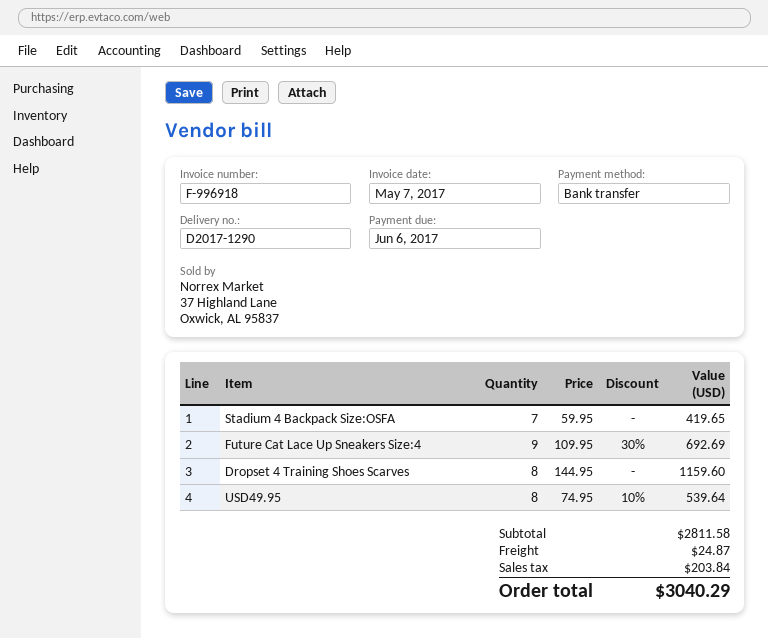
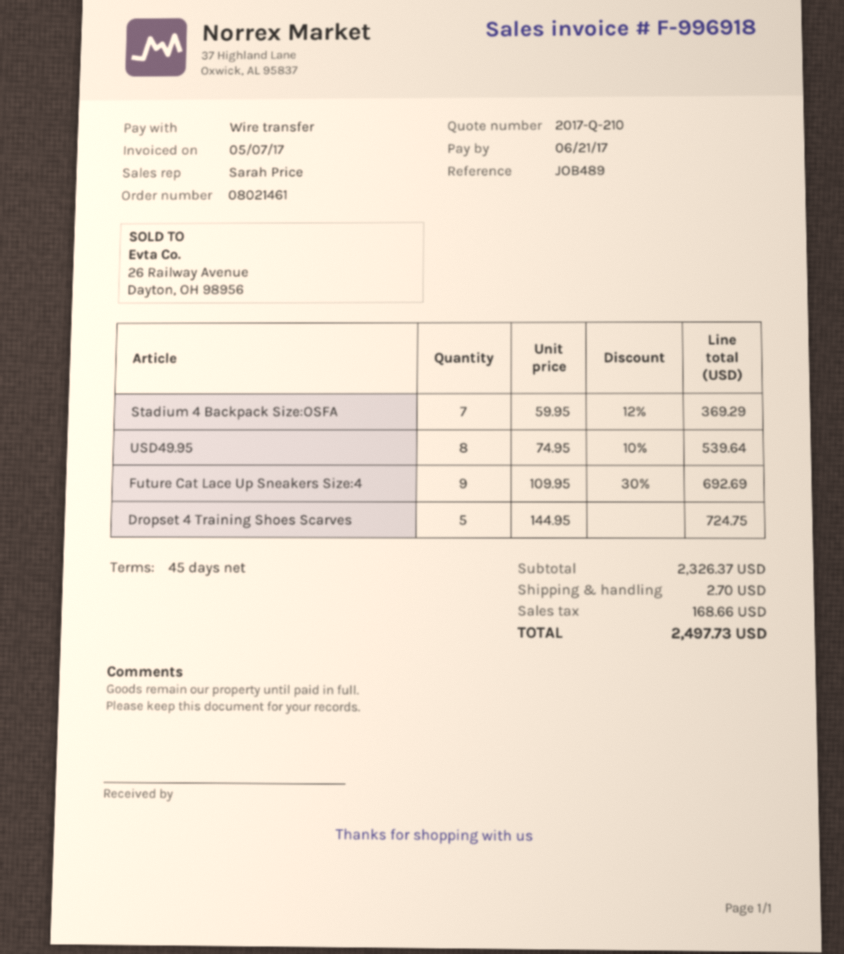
due date: 2017-06-06 -> 2017-06-21
Stadium 4 Backpack Size:OSFA: 7 x 59.95 = 419.65 -> 7 x 59.95 - 12% = 369.29
Dropset 4 Training Shoes Scarves: 8 x 144.95 = 1159.60 -> 5 x 144.95 = 724.75
subtotal: 2811.58 -> 2326.37
shipping: 24.87 -> 2.70
tax: 203.84 -> 168.66
total: 3040.29 -> 2497.73

